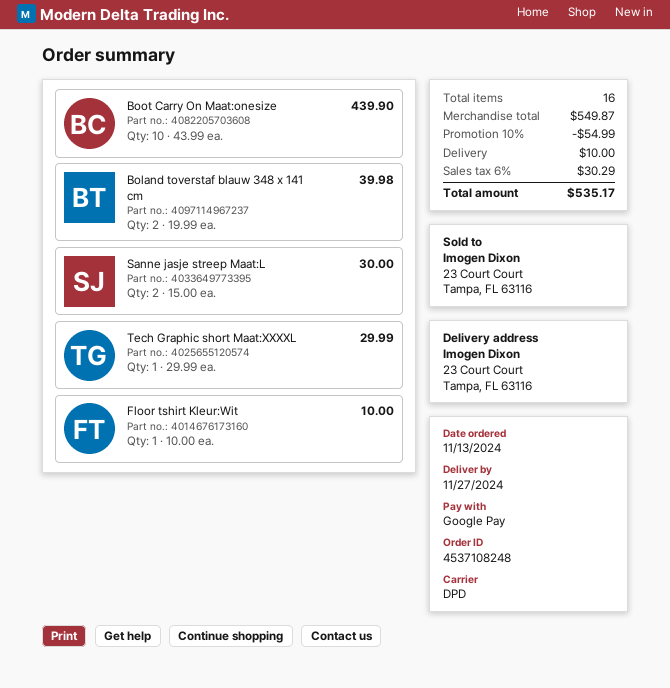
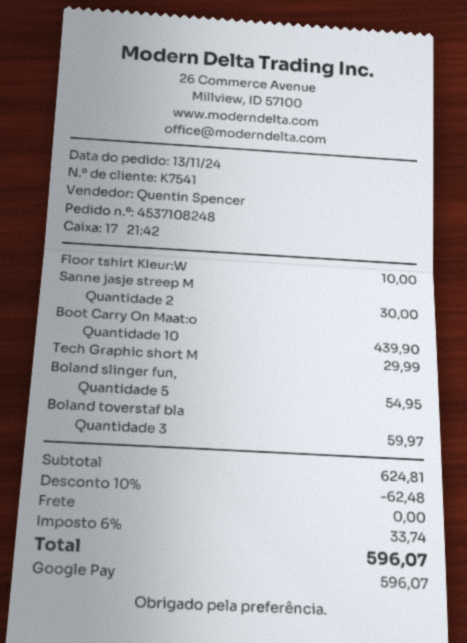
Boland toverstaf blauw 348 x 141 cm: 2 for 39.98 -> 3 for 59.97
Boland slinger fun,: none -> 5 for 54.95
subtotal: 549.87 -> 624.81
discount: 10% = 54.99 -> 10% = 62.48
shipping: 10.00 -> 0.00
tax: 6% = 30.29 -> 6% = 33.74
total: 535.17 -> 596.07

